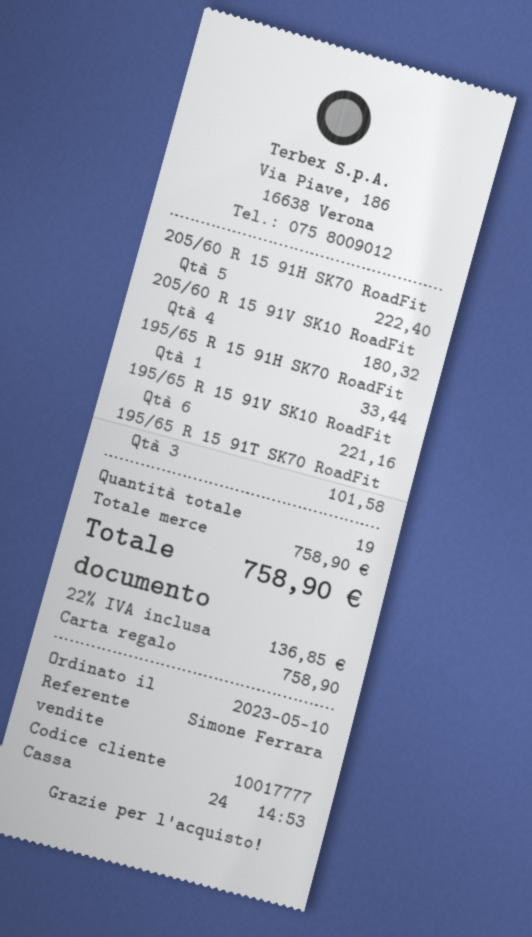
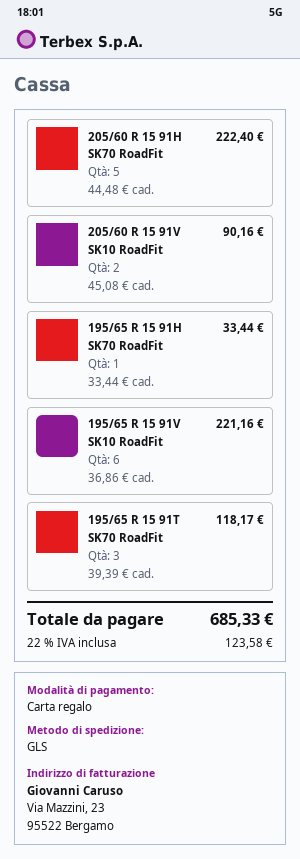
205/60 R 15 91V SK10 RoadFit: 4 for 180.32 -> 2 for 90.16
195/65 R 15 91T SK70 RoadFit: 3 for 101.58 -> 3 for 118.17
tax: 22% = 136.85 -> 22% = 123.58
total: 758.90 -> 685.33

